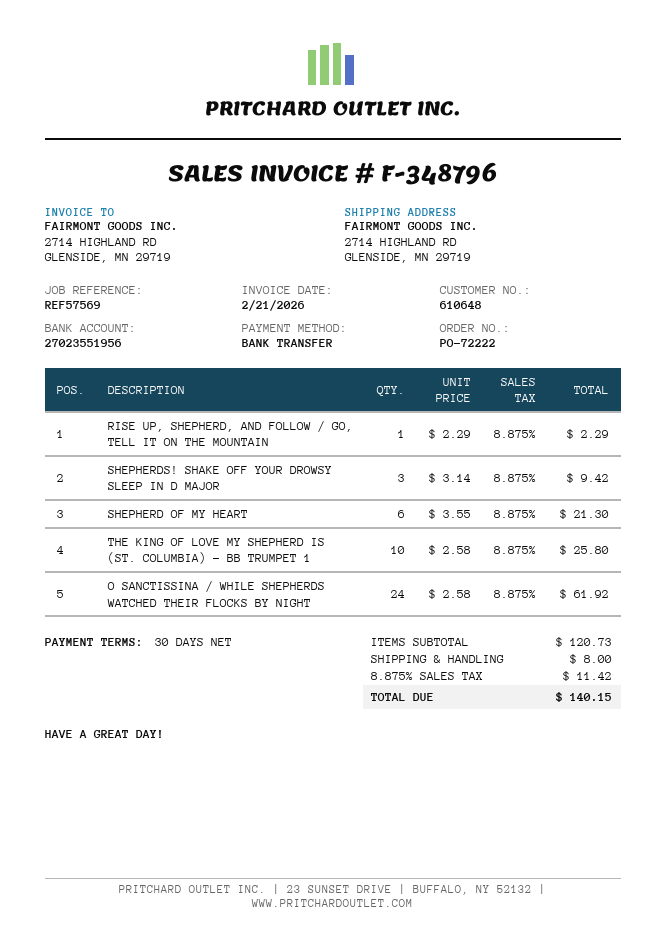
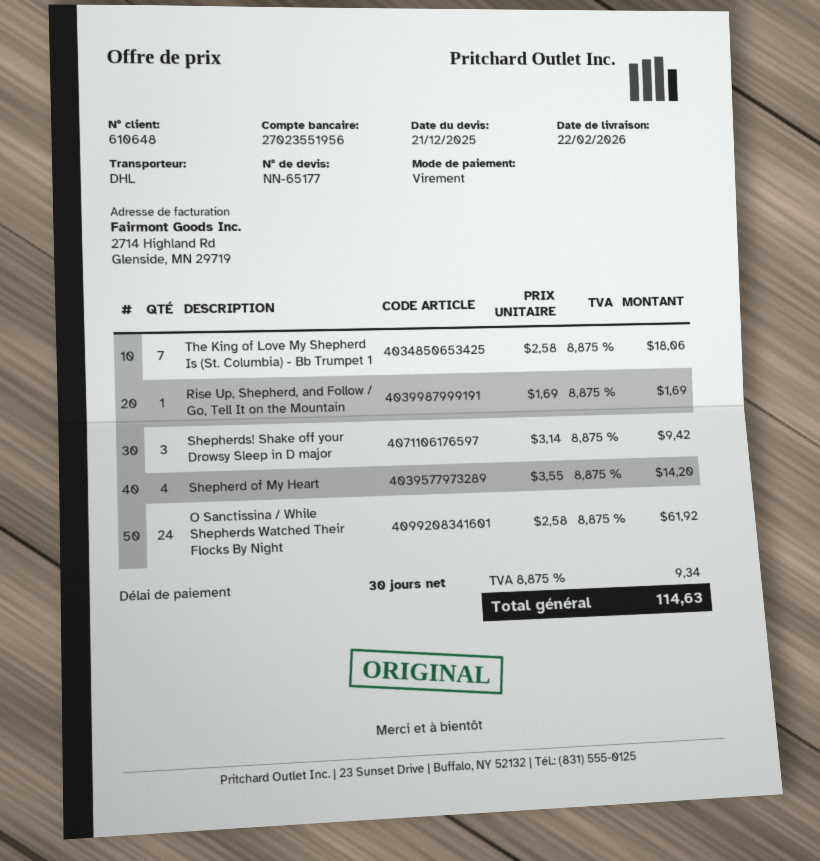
RISE UP, SHEPHERD, AND FOLLOW / GO, TELL IT ON THE MOUNTAIN: 1 x 2.29 = 2.29 -> 1 x 1.69 = 1.69
SHEPHERD OF MY HEART: 6 x 3.55 = 21.30 -> 4 x 3.55 = 14.20
THE KING OF LOVE MY SHEPHERD IS (ST. COLUMBIA) - BB TRUMPET 1: 10 x 2.58 = 25.80 -> 7 x 2.58 = 18.06
shipping: 8.00 -> none
tax: 8.875% = 11.42 -> 8.875% = 9.34
total: 140.15 -> 114.63

